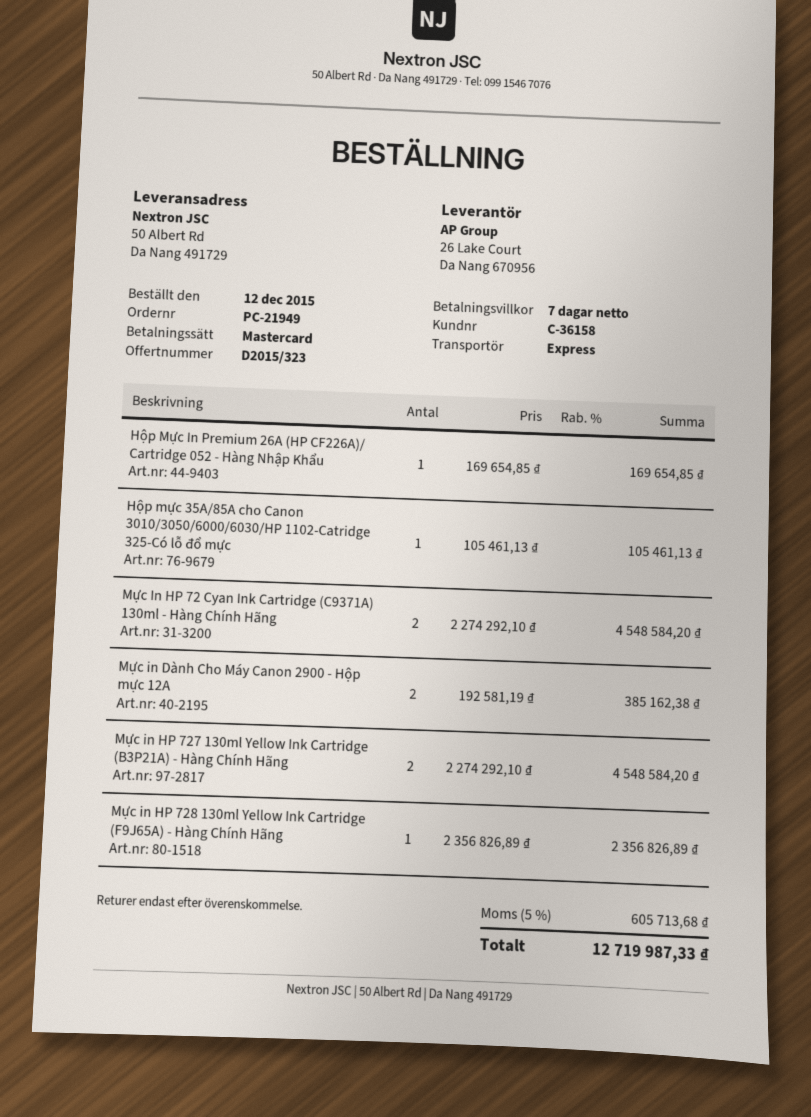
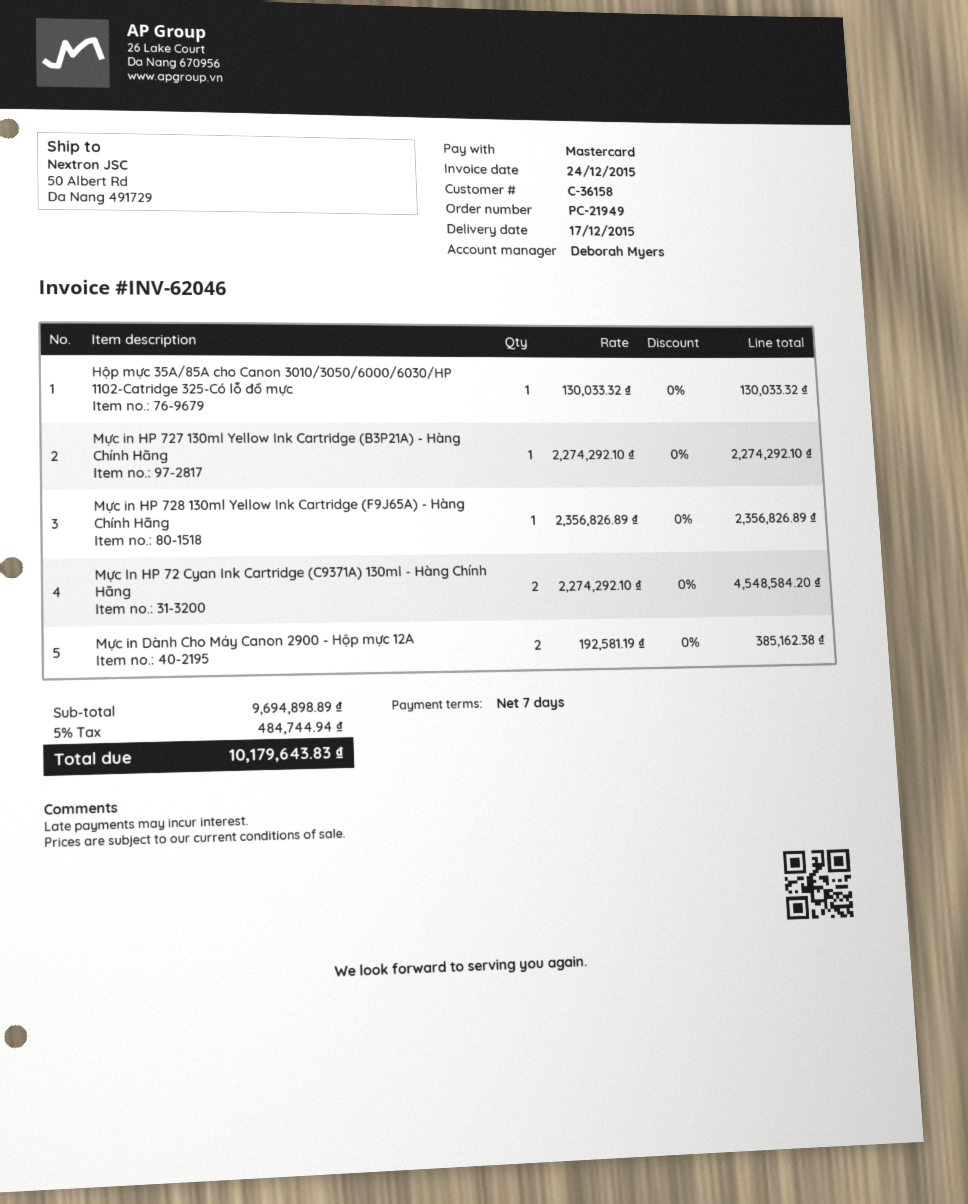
Hộp Mực In Premium 26A (HP CF226A)/ Cartridge 052 - Hàng Nhập Khẩu: 1 x 169654.85 = 169654.85 -> none
Hộp mực 35A/85A cho Canon 3010/3050/6000/6030/HP 1102-Catridge 325-Có lỗ đổ mực: 1 x 105461.13 = 105461.13 -> 1 x 130033.32 = 130033.32
Mực in HP 727 130ml Yellow Ink Cartridge (B3P21A) - Hàng Chính Hãng: 2 x 2274292.10 = 4548584.20 -> 1 x 2274292.10 = 2274292.10
tax: 5% = 605713.68 -> 5% = 484744.94
total: 12719987.33 -> 10179643.83

